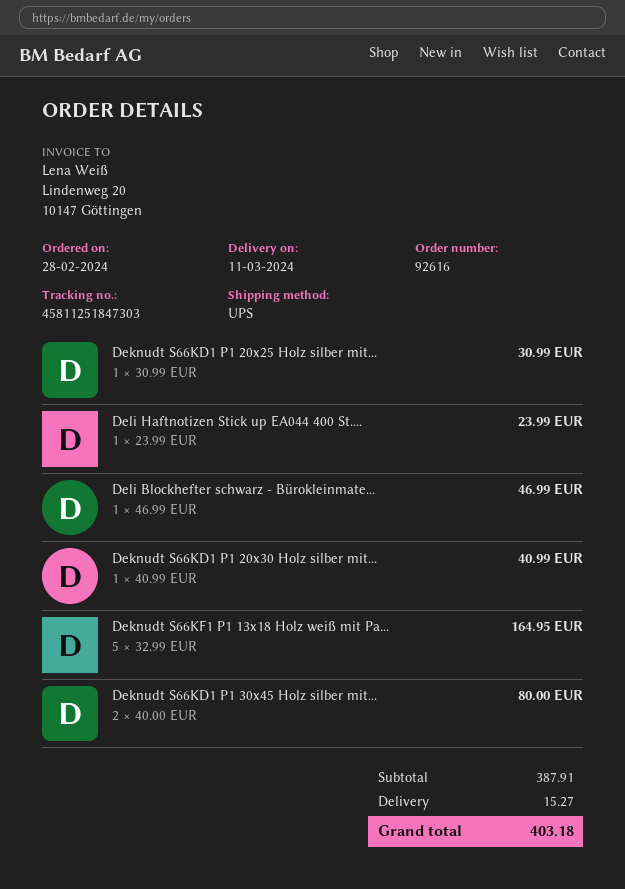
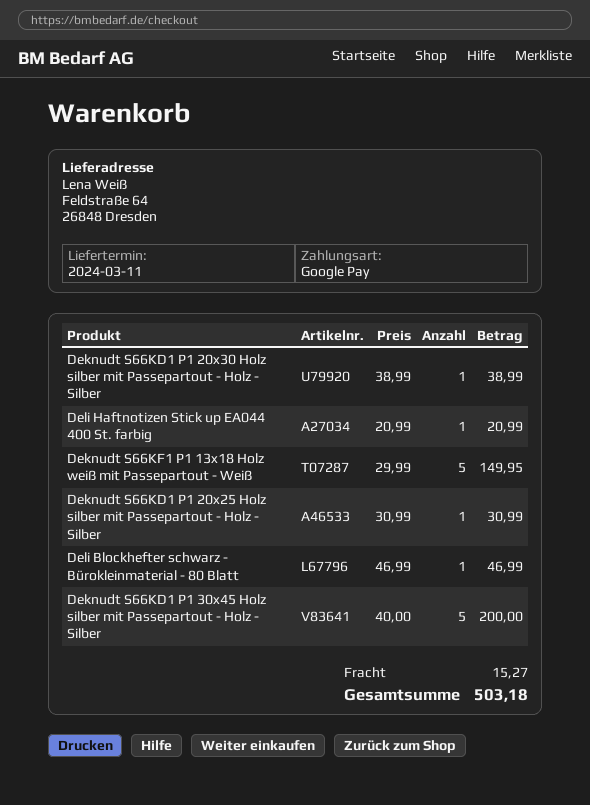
Deli Haftnotizen Stick up EA044 400 St....: 1 x 23.99 = 23.99 -> 1 x 20.99 = 20.99
Deknudt S66KD1 P1 20x30 Holz silber mit...: 1 x 40.99 = 40.99 -> 1 x 38.99 = 38.99
Deknudt S66KF1 P1 13x18 Holz weiß mit Pa...: 5 x 32.99 = 164.95 -> 5 x 29.99 = 149.95
Deknudt S66KD1 P1 30x45 Holz silber mit...: 2 x 40.00 = 80.00 -> 5 x 40.00 = 200.00
total: 403.18 -> 503.18

